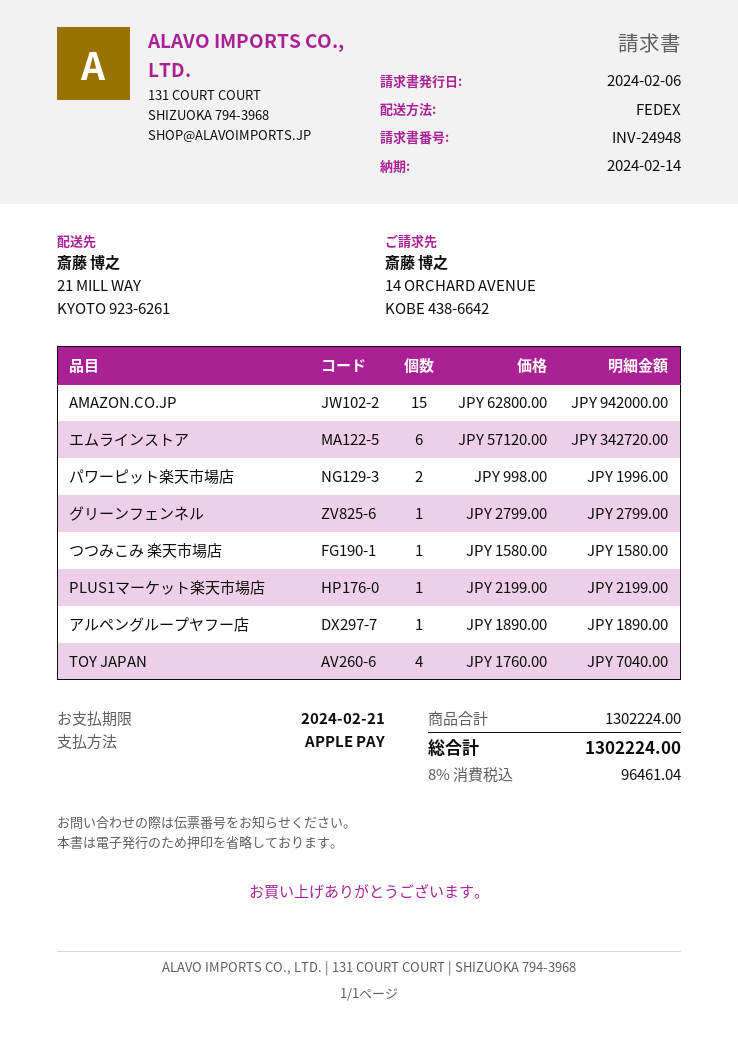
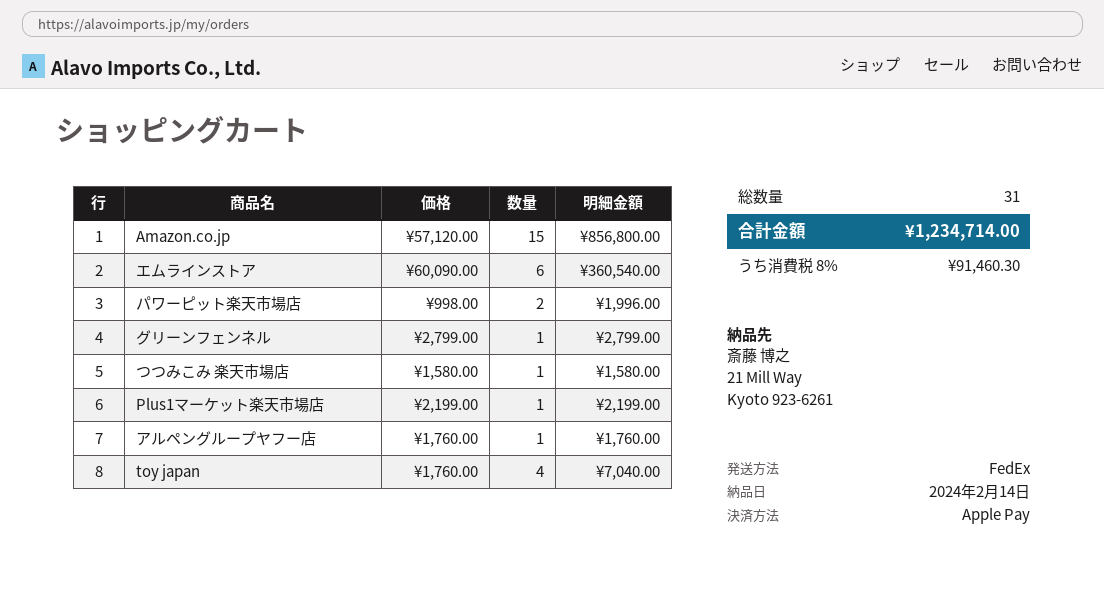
AMAZON.CO.JP: 15 x 62800.00 = 942000.00 -> 15 x 57120.00 = 856800.00
エムラインストア: 6 x 57120.00 = 342720.00 -> 6 x 60090.00 = 360540.00
アルペングループヤフー店: 1 x 1890.00 = 1890.00 -> 1 x 1760.00 = 1760.00
tax: 8% = 96461.04 -> 8% = 91460.30
total: 1302224.00 -> 1234714.00

